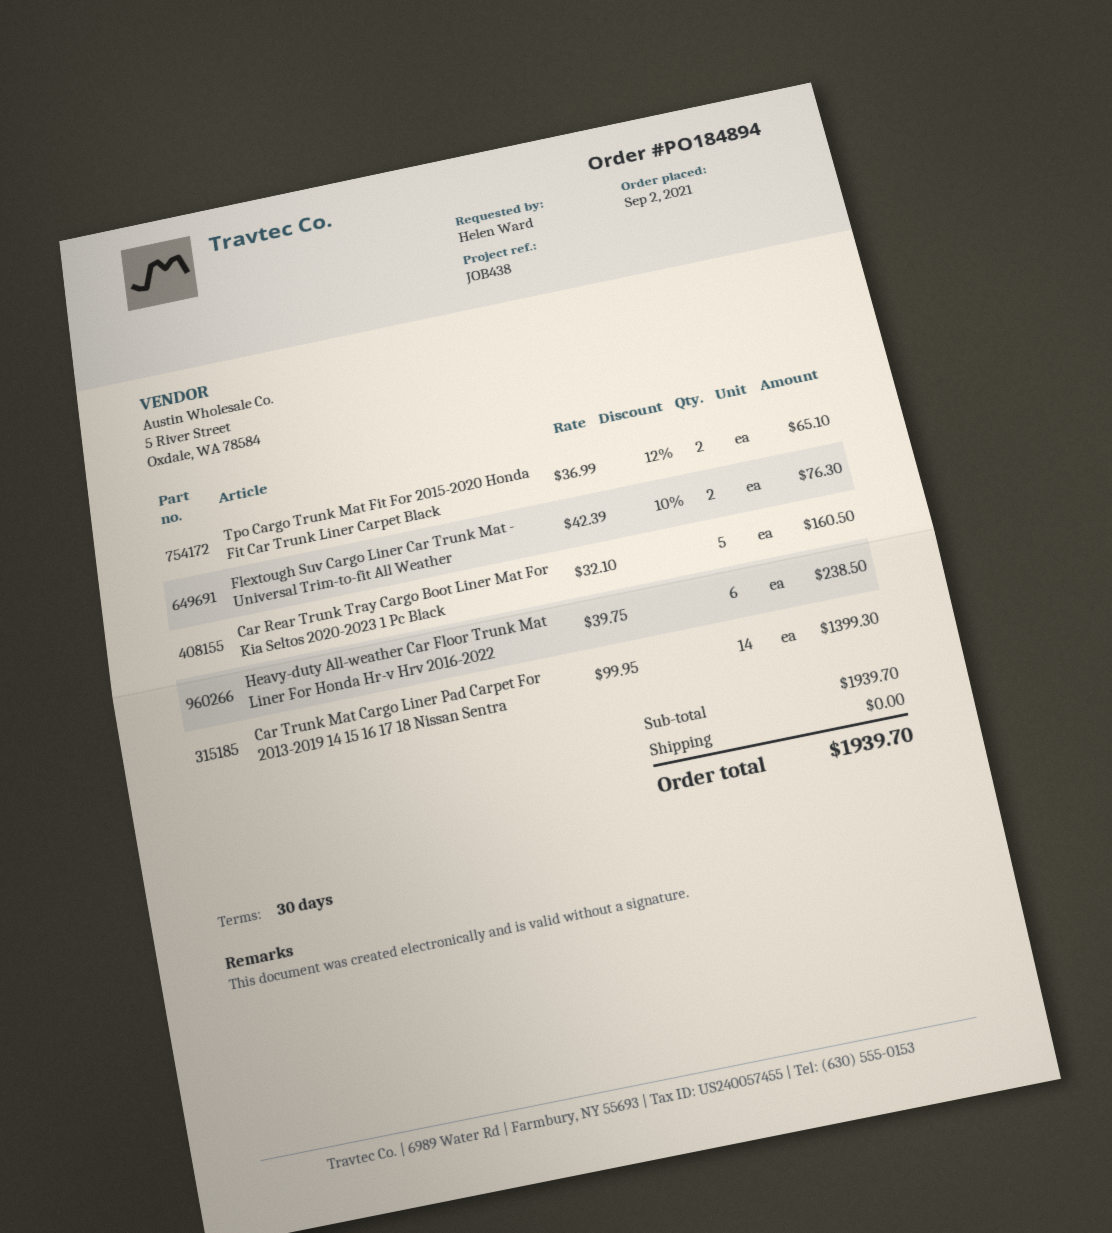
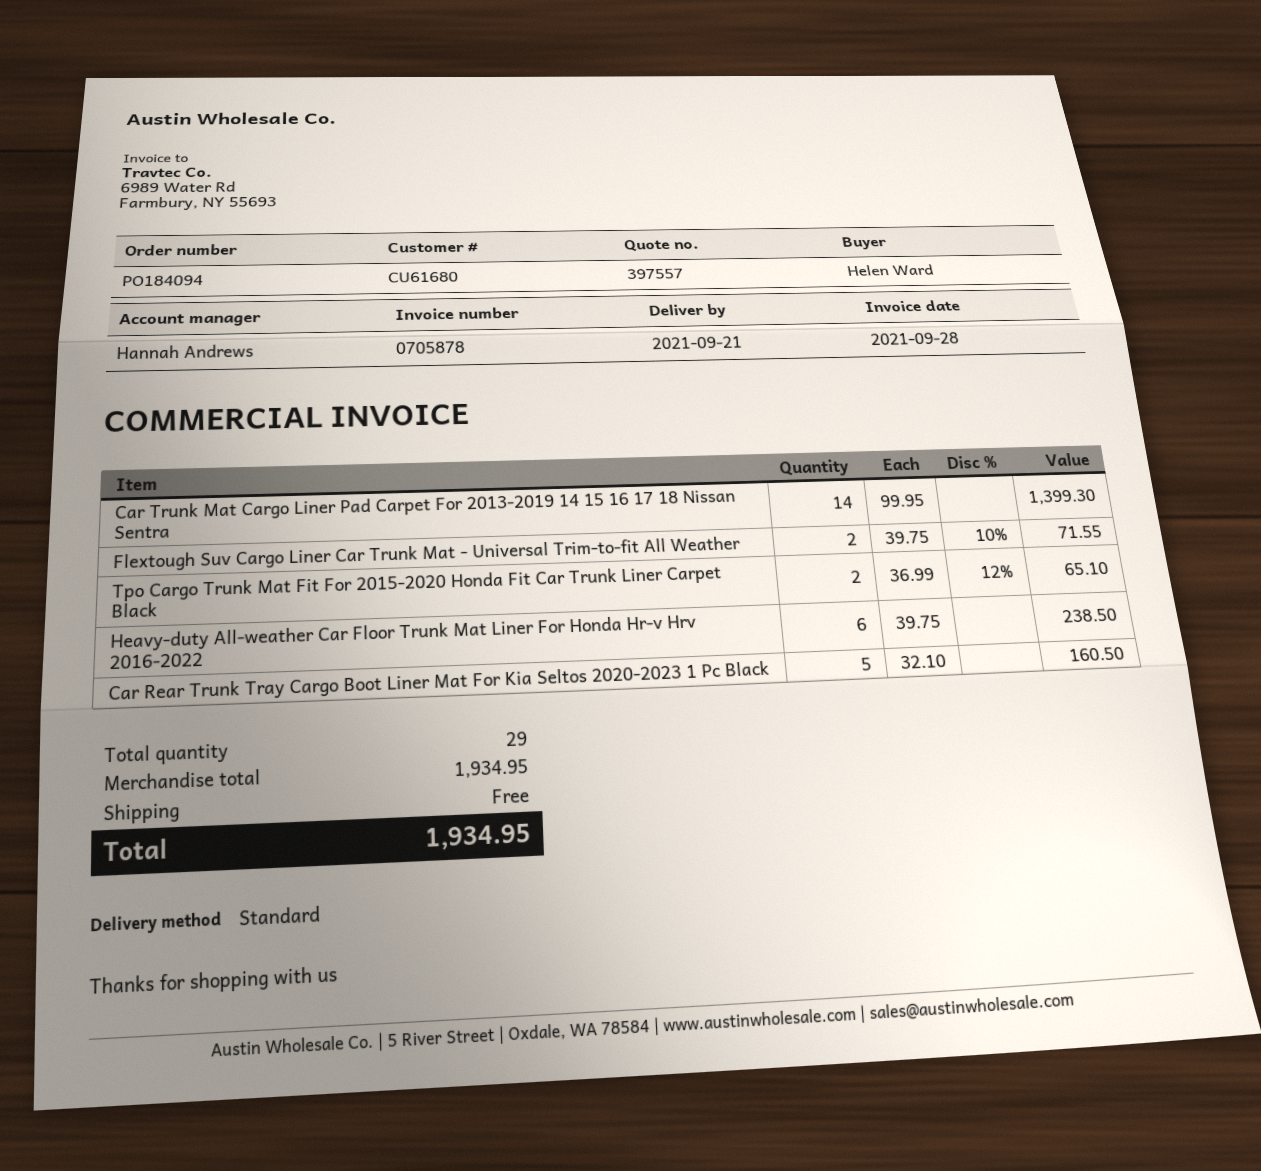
order number: PO184894 -> PO184094
Flextough Suv Cargo Liner Car Trunk Mat - Universal Trim-to-fit All Weather: 2 x 42.39 - 10% = 76.30 -> 2 x 39.75 - 10% = 71.55
subtotal: 1939.70 -> 1934.95
total: 1939.70 -> 1934.95

